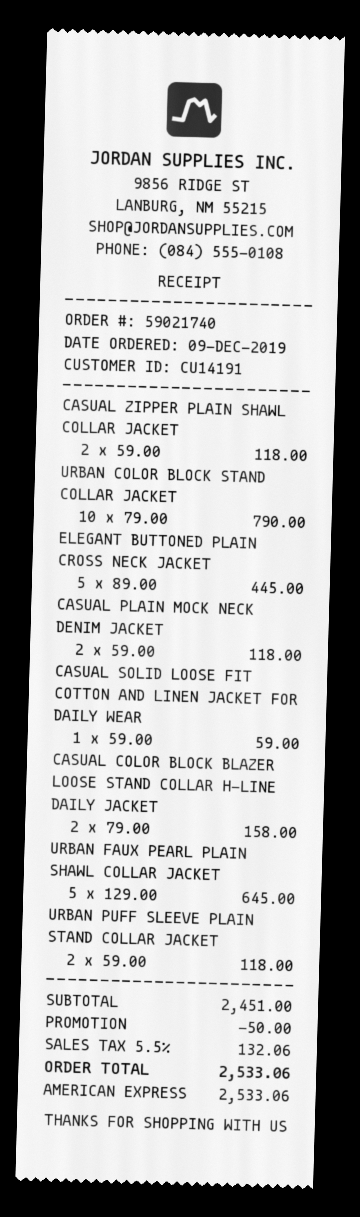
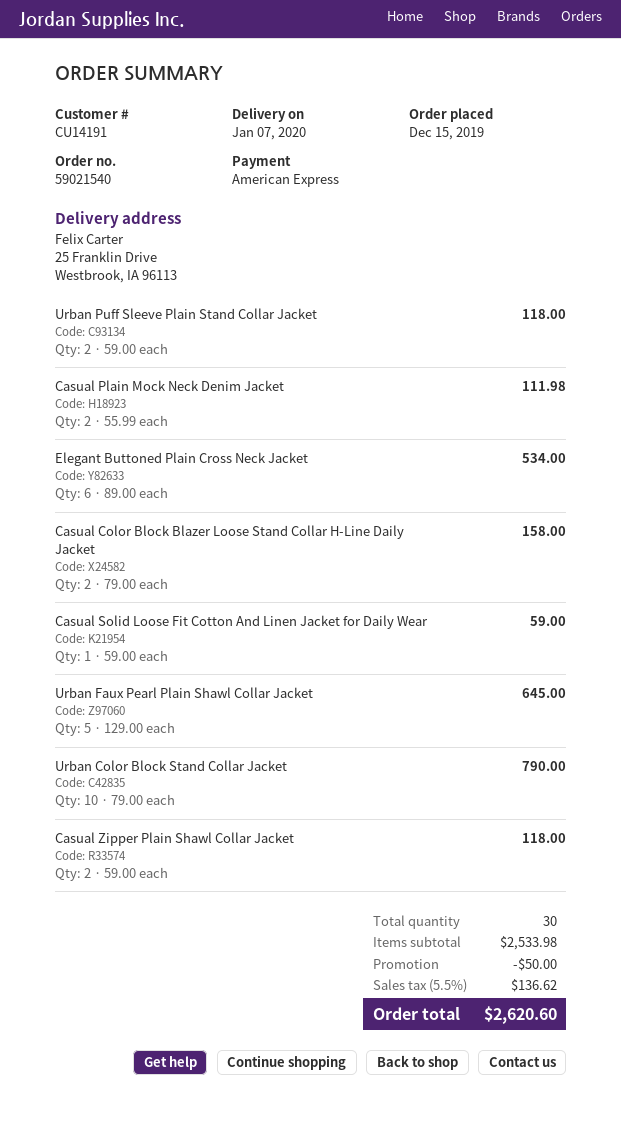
order number: 59021740 -> 59021540
order date: 2019-12-09 -> 2019-12-15
ELEGANT BUTTONED PLAIN CROSS NECK JACKET: 5 x 89.00 = 445.00 -> 6 x 89.00 = 534.00
CASUAL PLAIN MOCK NECK DENIM JACKET: 2 x 59.00 = 118.00 -> 2 x 55.99 = 111.98
subtotal: 2451.00 -> 2533.98
tax: 5.5% = 132.06 -> 5.5% = 136.62
total: 2533.06 -> 2620.60

